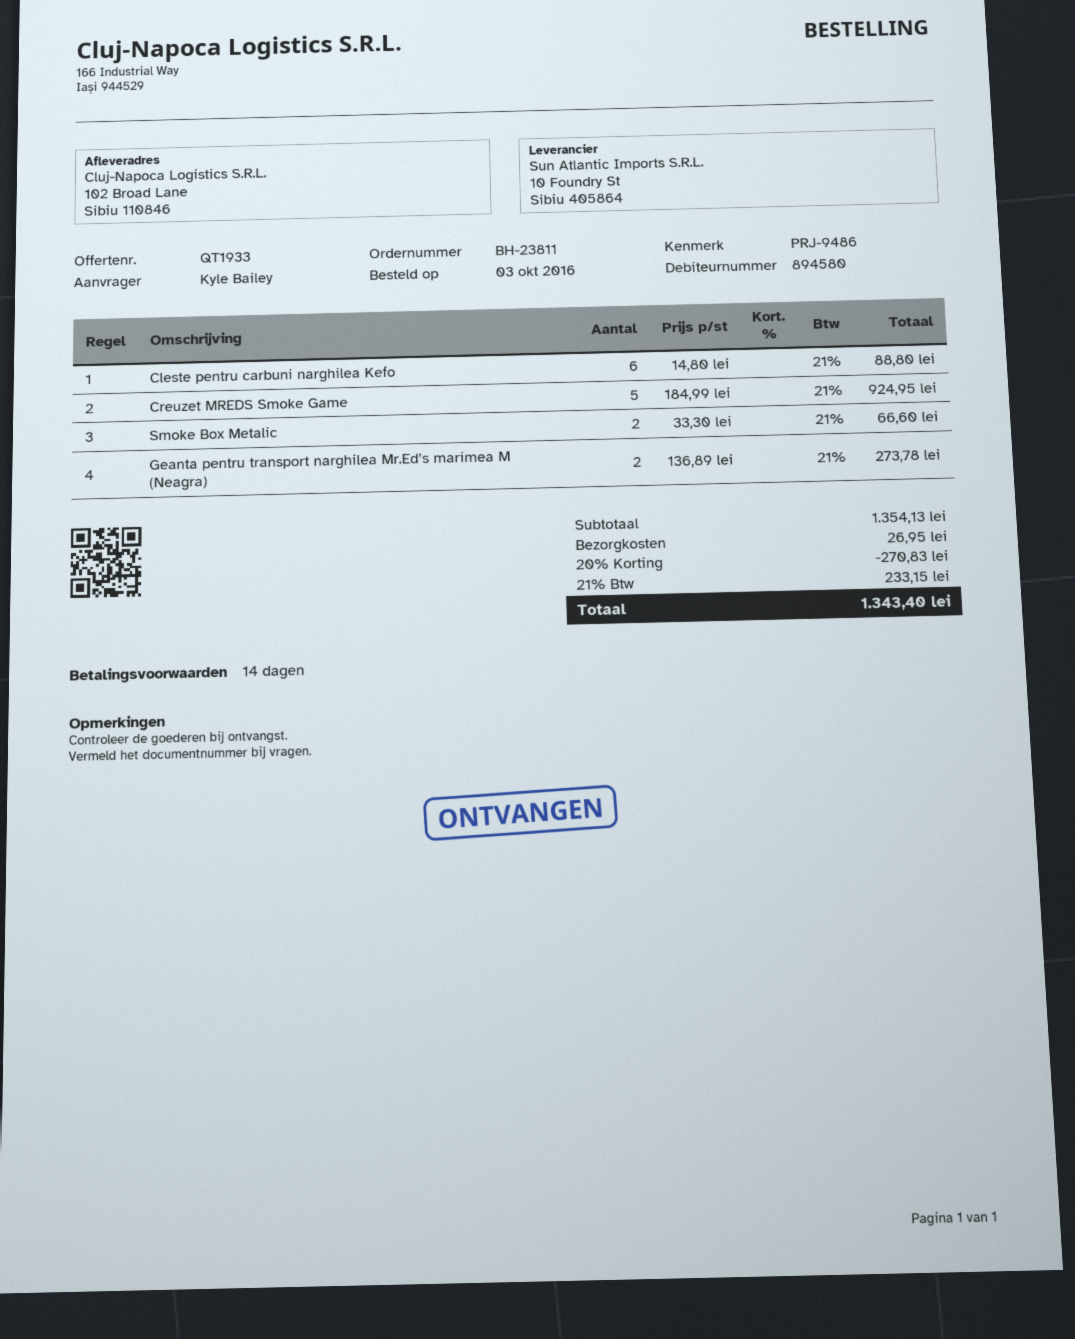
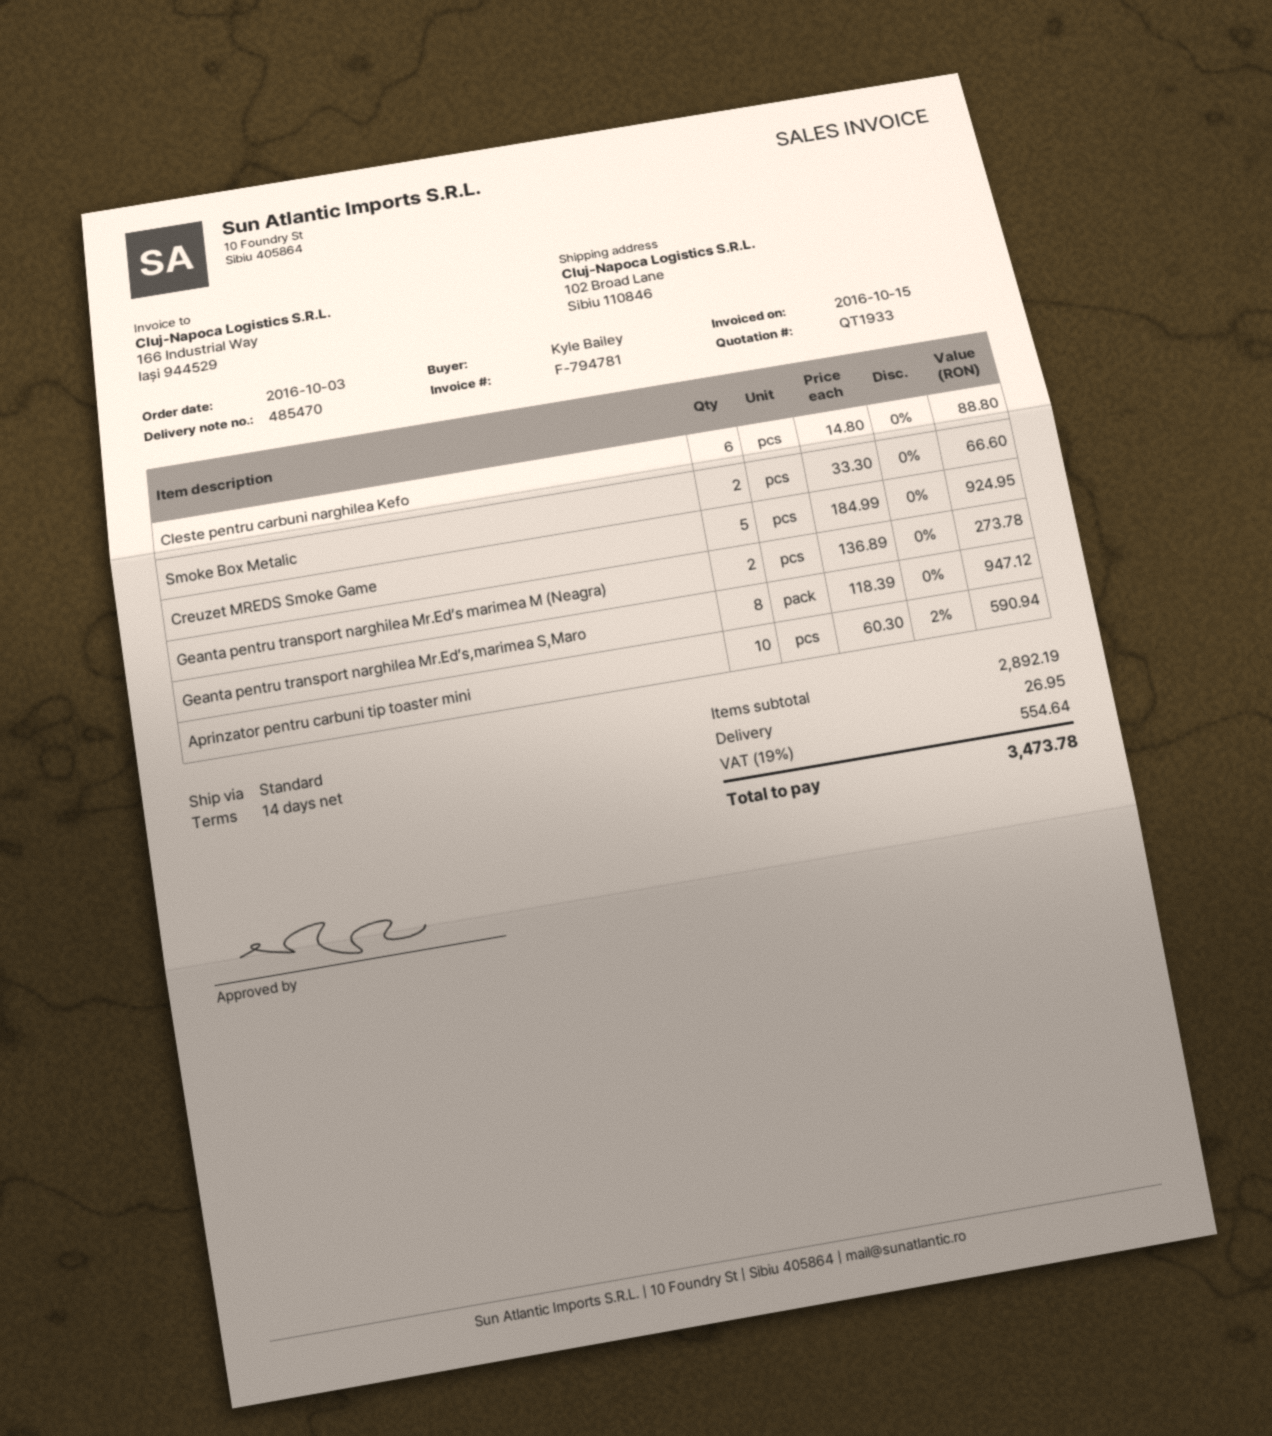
Geanta pentru transport narghilea Mr.Ed’s,marimea S,Maro: none -> 8 x 118.39 = 947.12
Aprinzator pentru carbuni tip toaster mini: none -> 10 x 60.30 - 2% = 590.94
subtotal: 1354.13 -> 2892.19
discount: 20% = 270.83 -> none
tax: 21% = 233.15 -> 19% = 554.64
total: 1343.40 -> 3473.78

